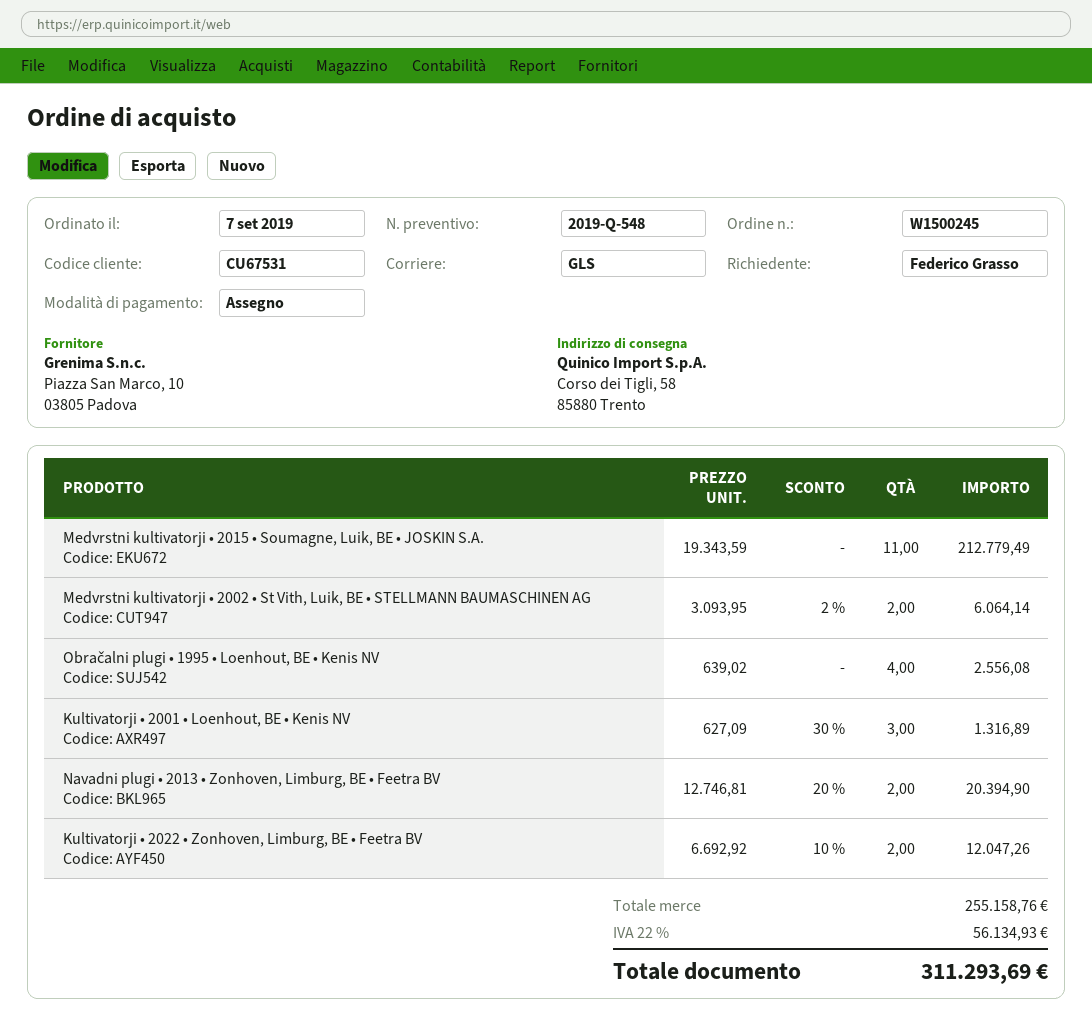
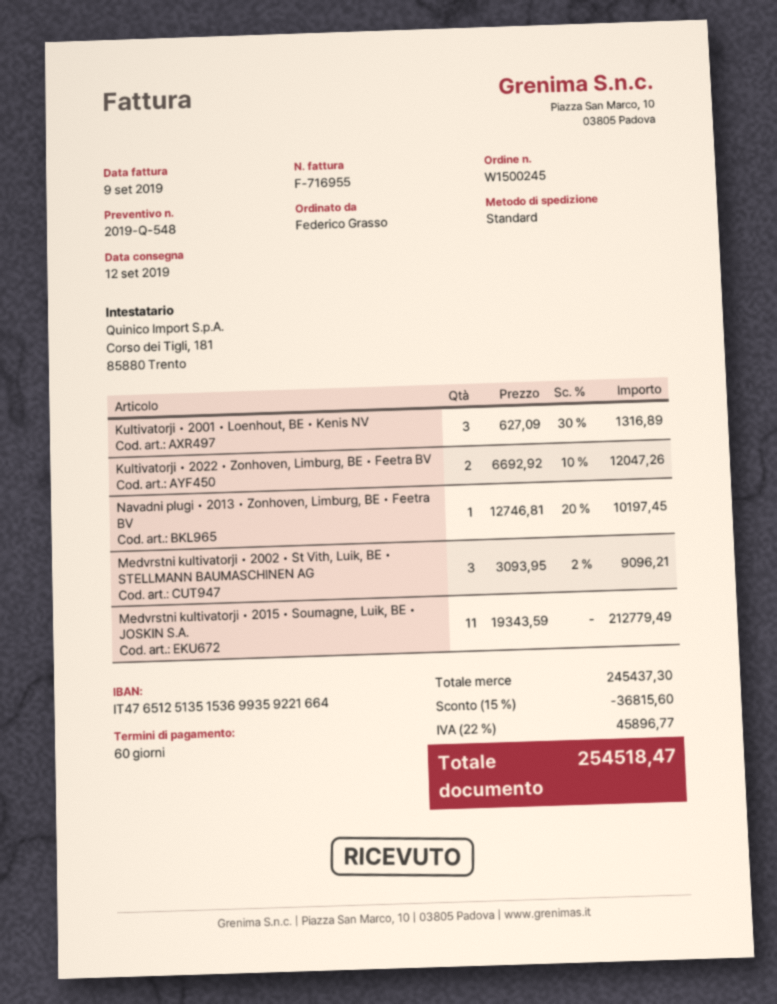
shipping method: GLS -> standard
Medvrstni kultivatorji • 2002 • St Vith, Luik, BE • STELLMANN BAUMASCHINEN AG: 2 x 3093.95 - 2% = 6064.14 -> 3 x 3093.95 - 2% = 9096.21
Obračalni plugi • 1995 • Loenhout, BE • Kenis NV: 4 x 639.02 = 2556.08 -> none
Navadni plugi • 2013 • Zonhoven, Limburg, BE • Feetra BV: 2 x 12746.81 - 20% = 20394.90 -> 1 x 12746.81 - 20% = 10197.45
subtotal: 255158.76 -> 245437.30
discount: none -> 15% = 36815.60
tax: 22% = 56134.93 -> 22% = 45896.77
total: 311293.69 -> 254518.47

